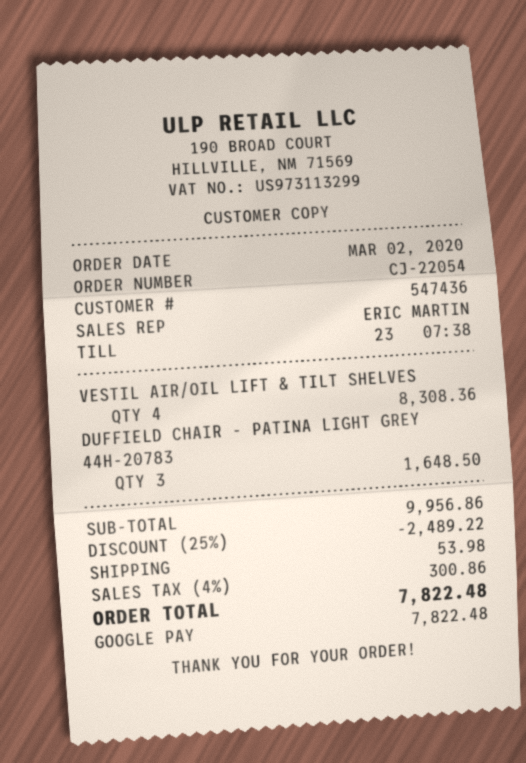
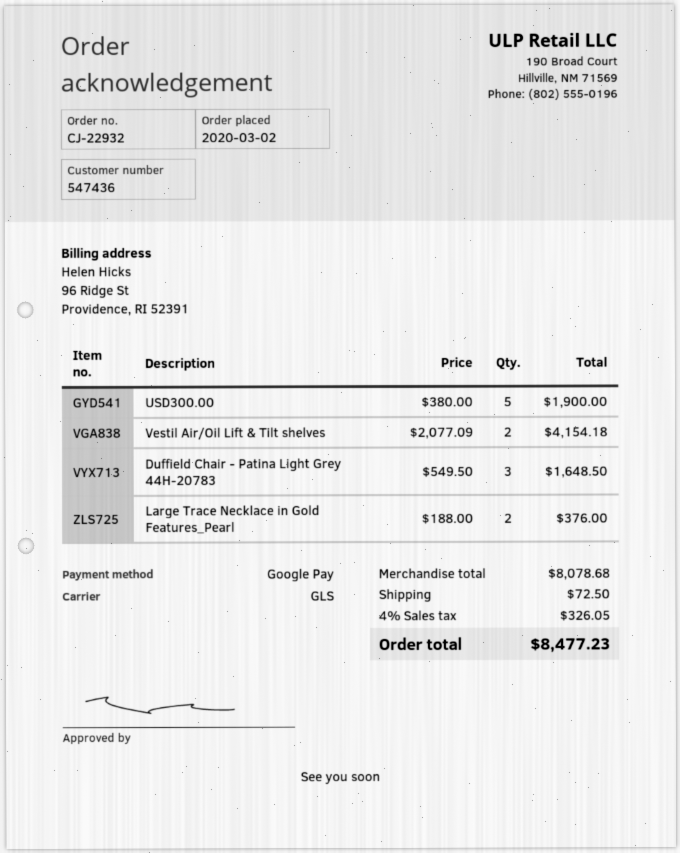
order number: CJ-22054 -> CJ-22932
VESTIL AIR/OIL LIFT & TILT SHELVES: 4 for 8308.36 -> 2 for 4154.18
USD300.00: none -> 5 for 1900.00
Large Trace Necklace in Gold Features_Pearl: none -> 2 for 376.00
subtotal: 9956.86 -> 8078.68
discount: 25% = 2489.22 -> none
shipping: 53.98 -> 72.50
tax: 4% = 300.86 -> 4% = 326.05
total: 7822.48 -> 8477.23

